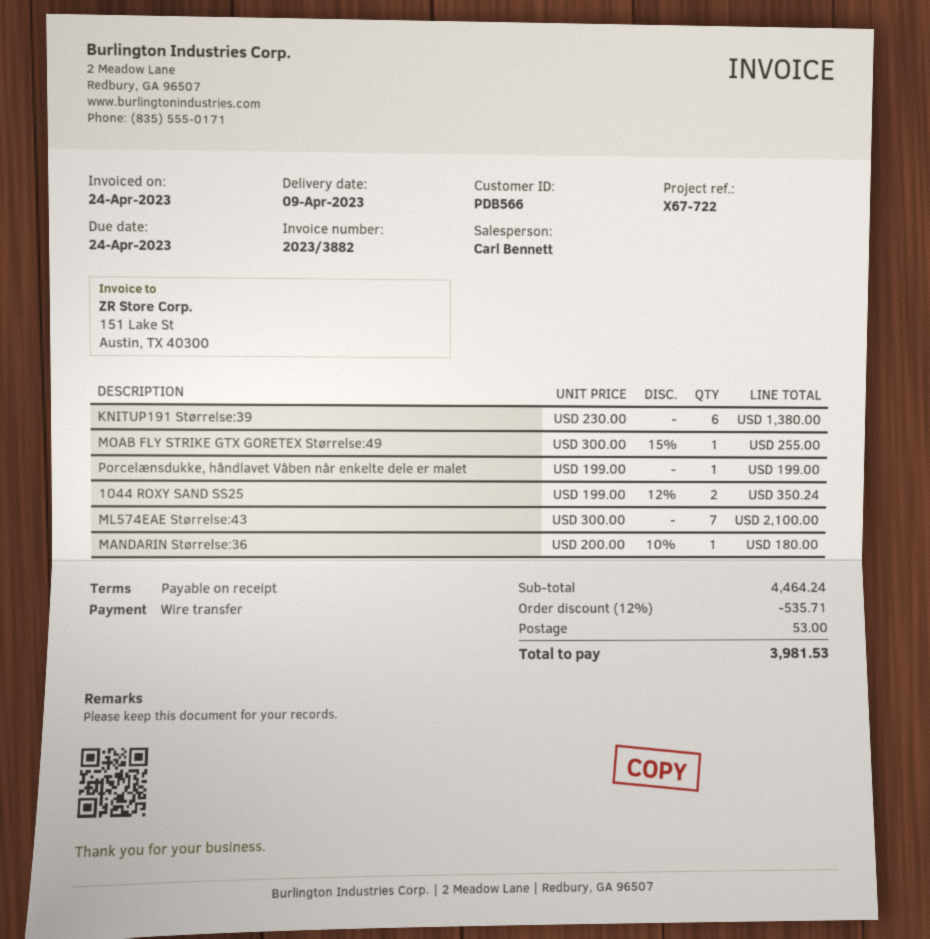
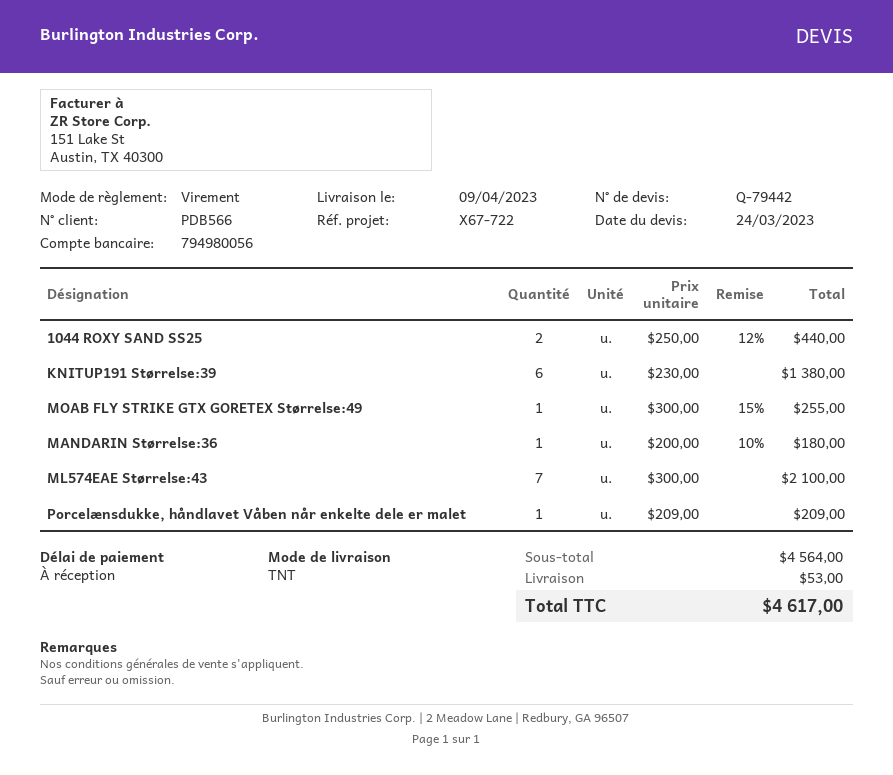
Porcelænsdukke, håndlavet Våben når enkelte dele er malet: 1 x 199.00 = 199.00 -> 1 x 209.00 = 209.00
1044 ROXY SAND SS25: 2 x 199.00 - 12% = 350.24 -> 2 x 250.00 - 12% = 440.00
subtotal: 4464.24 -> 4564.00
discount: 12% = 535.71 -> none
total: 3981.53 -> 4617.00

